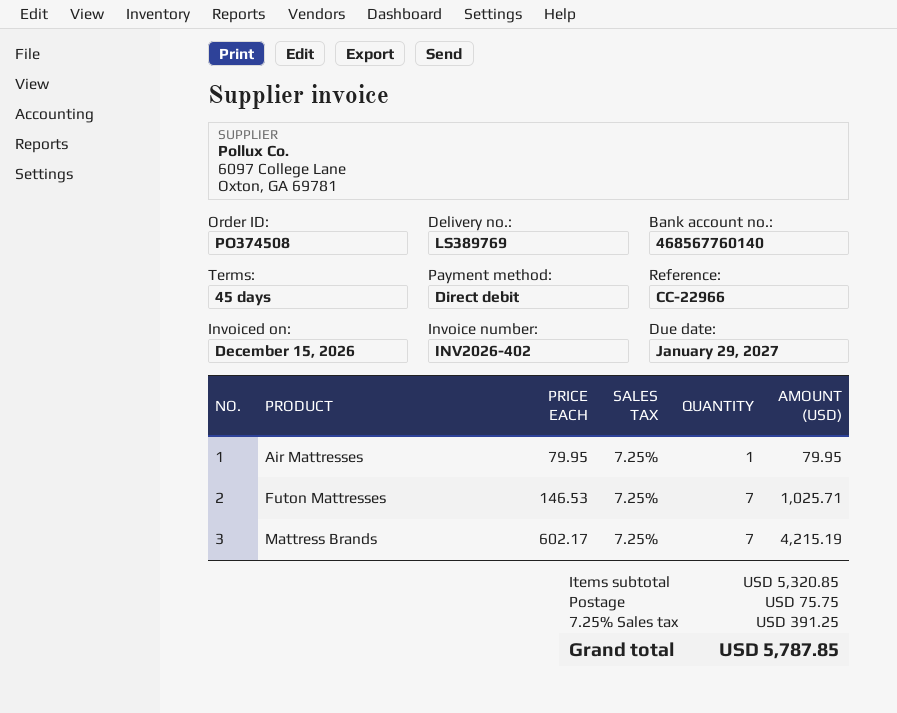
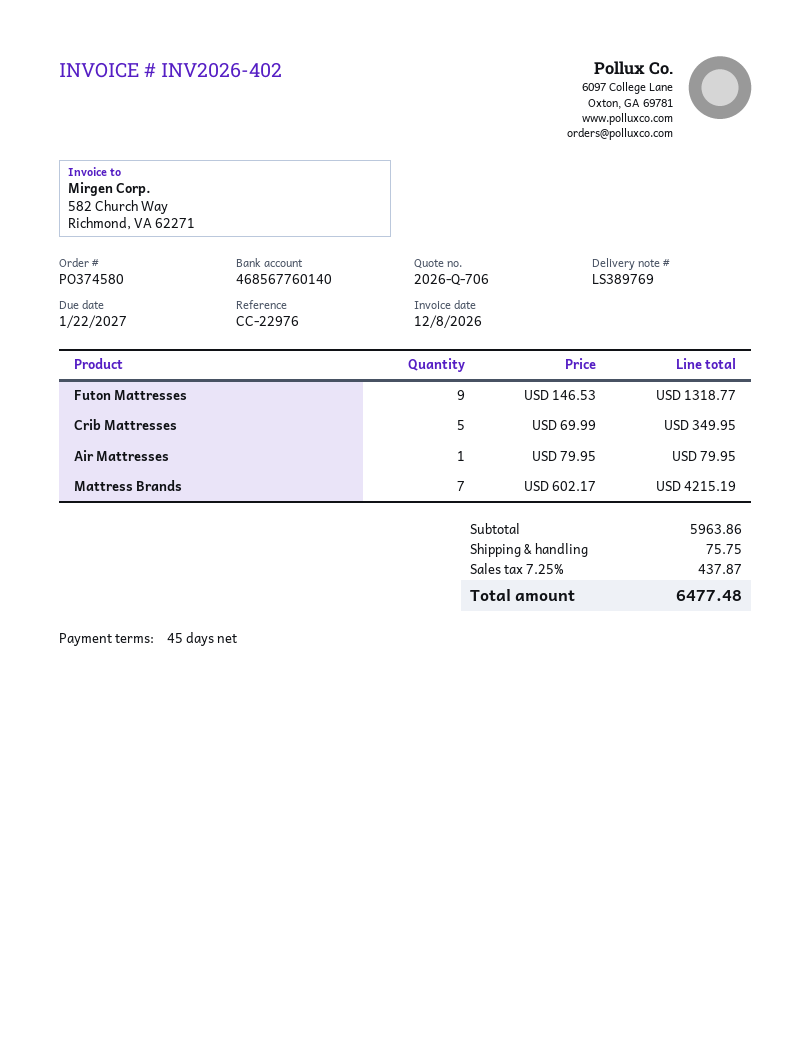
order number: PO374508 -> PO374580
invoice date: 2026-12-15 -> 2026-12-08
due date: 2027-01-29 -> 2027-01-22
reference: CC-22966 -> CC-22976
Futon Mattresses: 7 x 146.53 = 1025.71 -> 9 x 146.53 = 1318.77
Crib Mattresses: none -> 5 x 69.99 = 349.95
subtotal: 5320.85 -> 5963.86
tax: 7.25% = 391.25 -> 7.25% = 437.87
total: 5787.85 -> 6477.48

